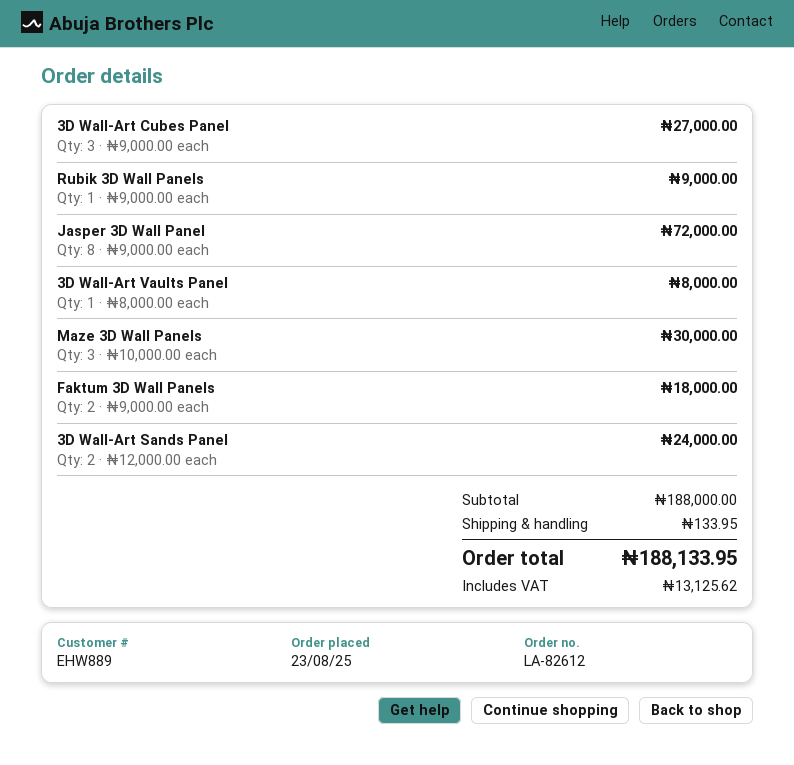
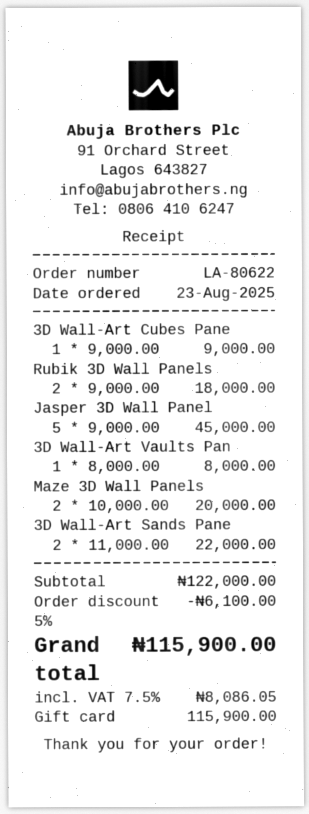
order number: LA-82612 -> LA-80622
3D Wall-Art Cubes Panel: 3 x 9000.00 = 27000.00 -> 1 x 9000.00 = 9000.00
Rubik 3D Wall Panels: 1 x 9000.00 = 9000.00 -> 2 x 9000.00 = 18000.00
Jasper 3D Wall Panel: 8 x 9000.00 = 72000.00 -> 5 x 9000.00 = 45000.00
Maze 3D Wall Panels: 3 x 10000.00 = 30000.00 -> 2 x 10000.00 = 20000.00
Faktum 3D Wall Panels: 2 x 9000.00 = 18000.00 -> none
3D Wall-Art Sands Panel: 2 x 12000.00 = 24000.00 -> 2 x 11000.00 = 22000.00
subtotal: 188000.00 -> 122000.00
discount: none -> 5% = 6100.00
shipping: 133.95 -> none
tax: 13125.62 -> 8086.05
total: 188133.95 -> 115900.00

